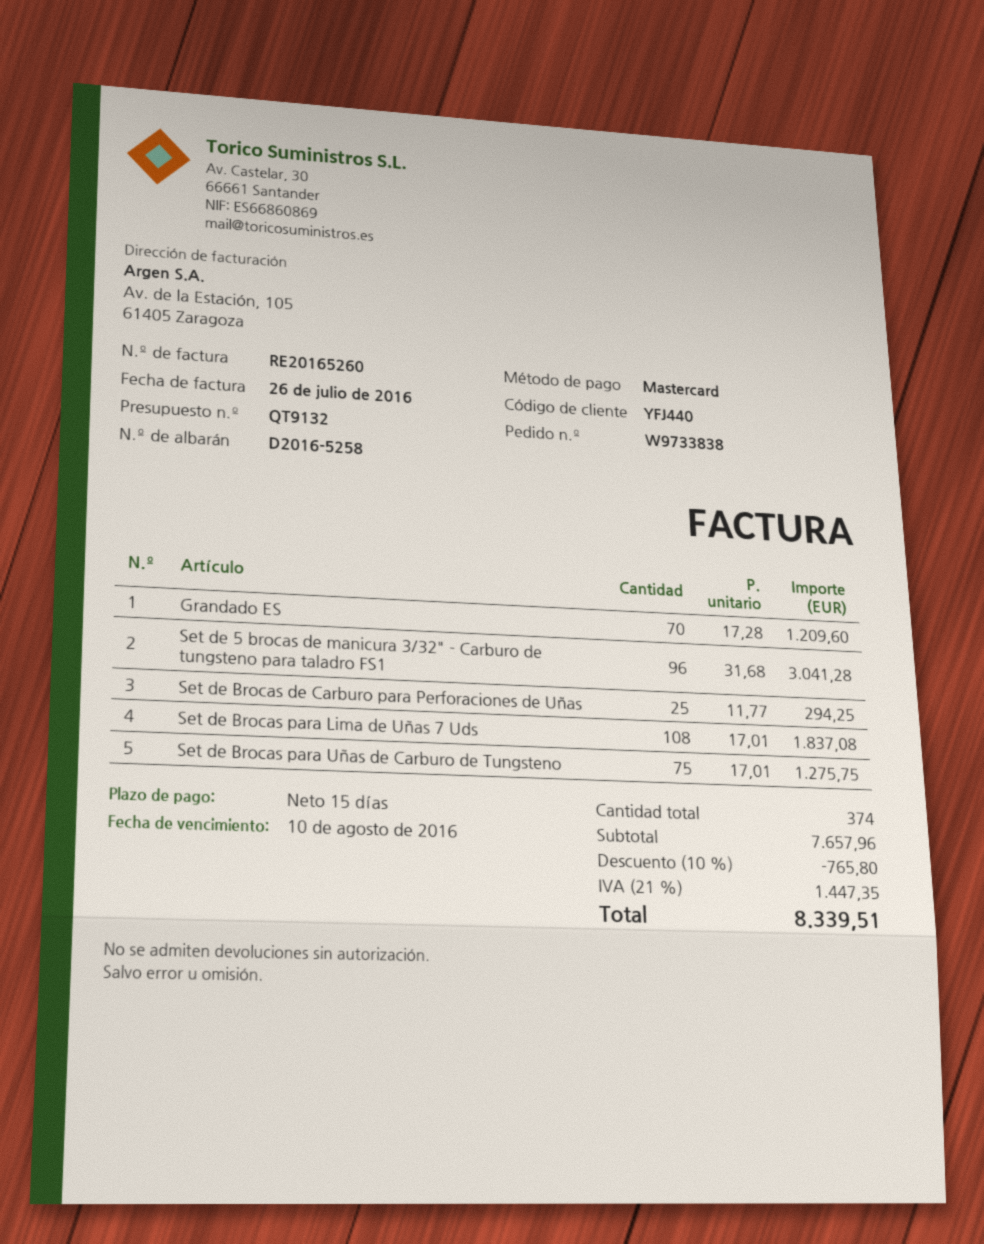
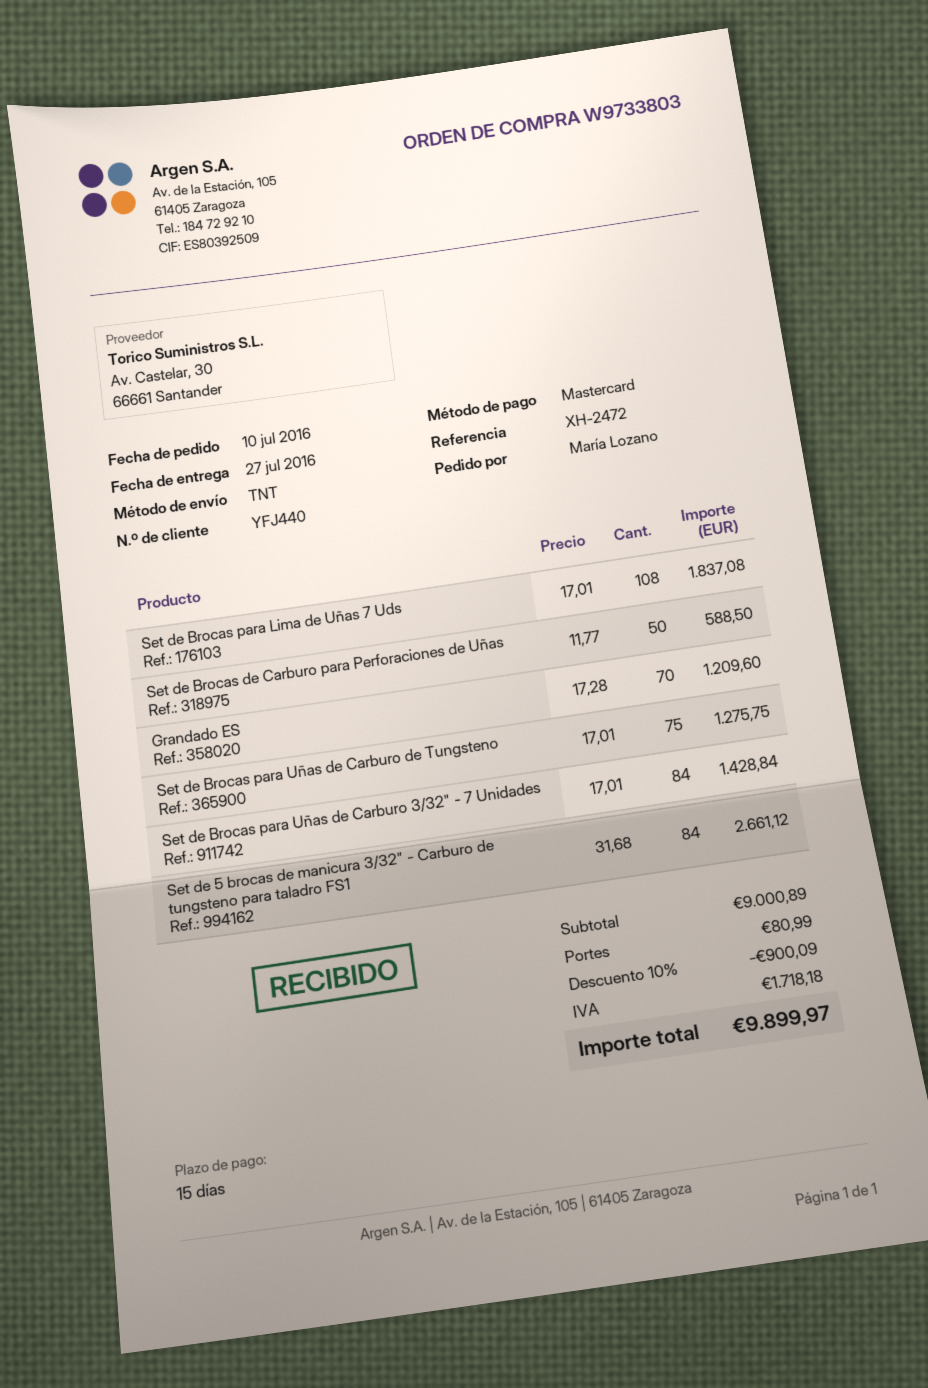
order number: W9733838 -> W9733803
Set de 5 brocas de manicura 3/32" - Carburo de tungsteno para taladro FS1: 96 x 31.68 = 3041.28 -> 84 x 31.68 = 2661.12
Set de Brocas de Carburo para Perforaciones de Uñas: 25 x 11.77 = 294.25 -> 50 x 11.77 = 588.50
Set de Brocas para Uñas de Carburo 3/32" - 7 Unidades: none -> 84 x 17.01 = 1428.84
subtotal: 7657.96 -> 9000.89
discount: 10% = 765.80 -> 10% = 900.09
shipping: none -> 80.99
tax: 1447.35 -> 1718.18
total: 8339.51 -> 9899.97

